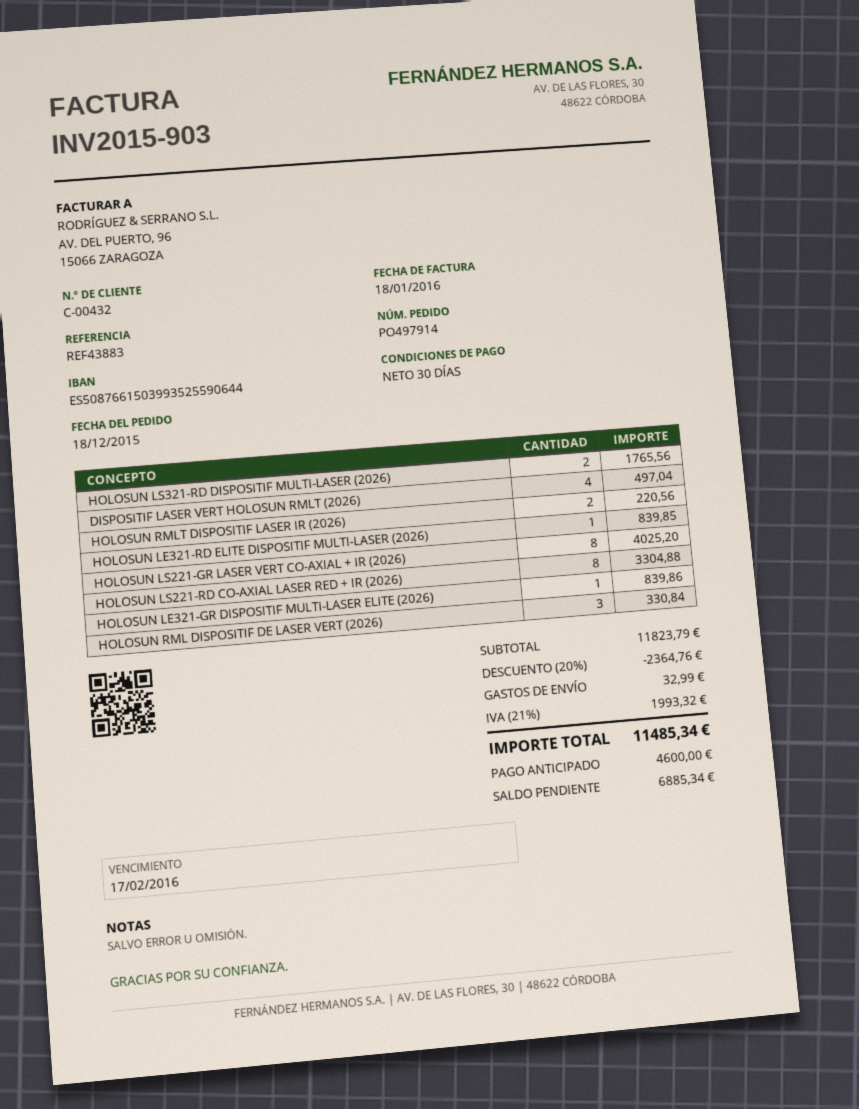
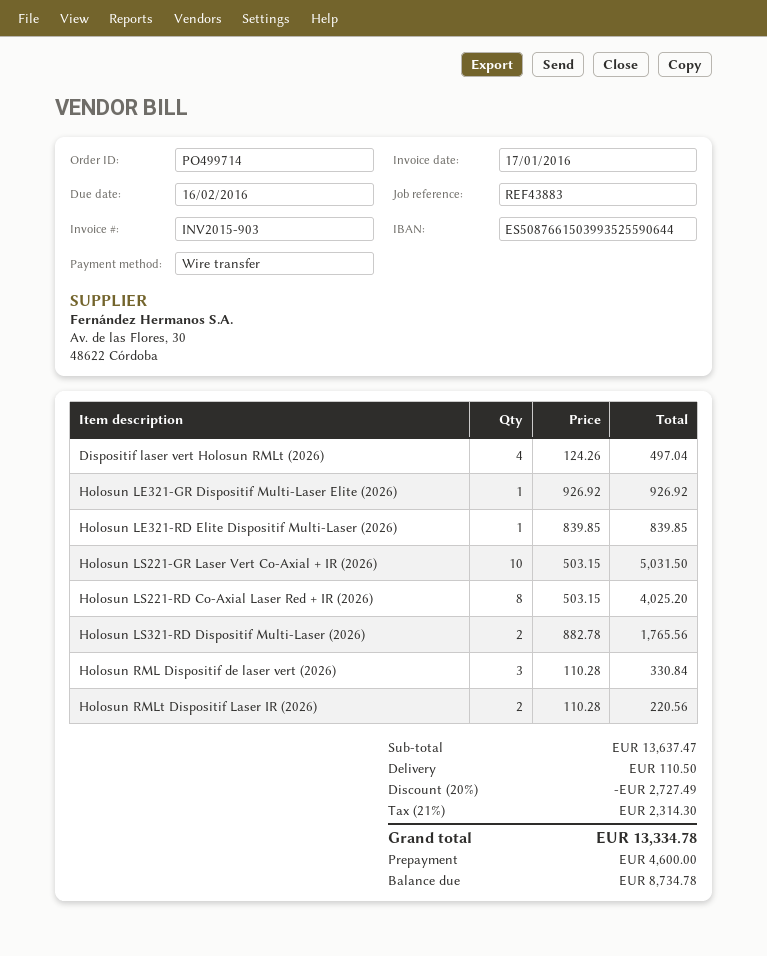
order number: PO497914 -> PO499714
invoice date: 2016-01-18 -> 2016-01-17
due date: 2016-02-17 -> 2016-02-16
HOLOSUN LS221-GR LASER VERT CO-AXIAL + IR (2026): 8 for 4025.20 -> 10 for 5031.50
HOLOSUN LS221-RD CO-AXIAL LASER RED + IR (2026): 8 for 3304.88 -> 8 for 4025.20
HOLOSUN LE321-GR DISPOSITIF MULTI-LASER ELITE (2026): 1 for 839.86 -> 1 for 926.92
subtotal: 11823.79 -> 13637.47
discount: 20% = 2364.76 -> 20% = 2727.49
shipping: 32.99 -> 110.50
tax: 21% = 1993.32 -> 21% = 2314.30
total: 11485.34 -> 13334.78
balance: 6885.34 -> 8734.78

